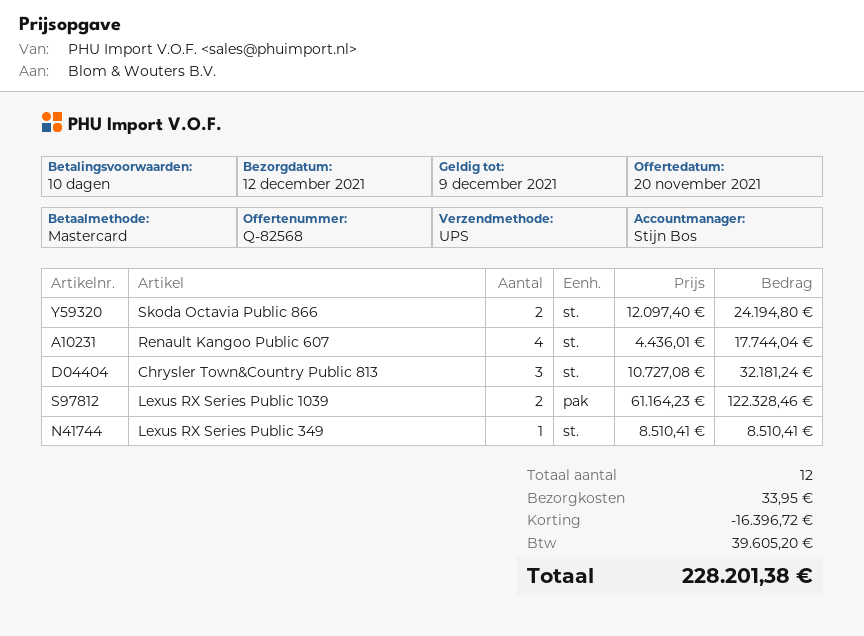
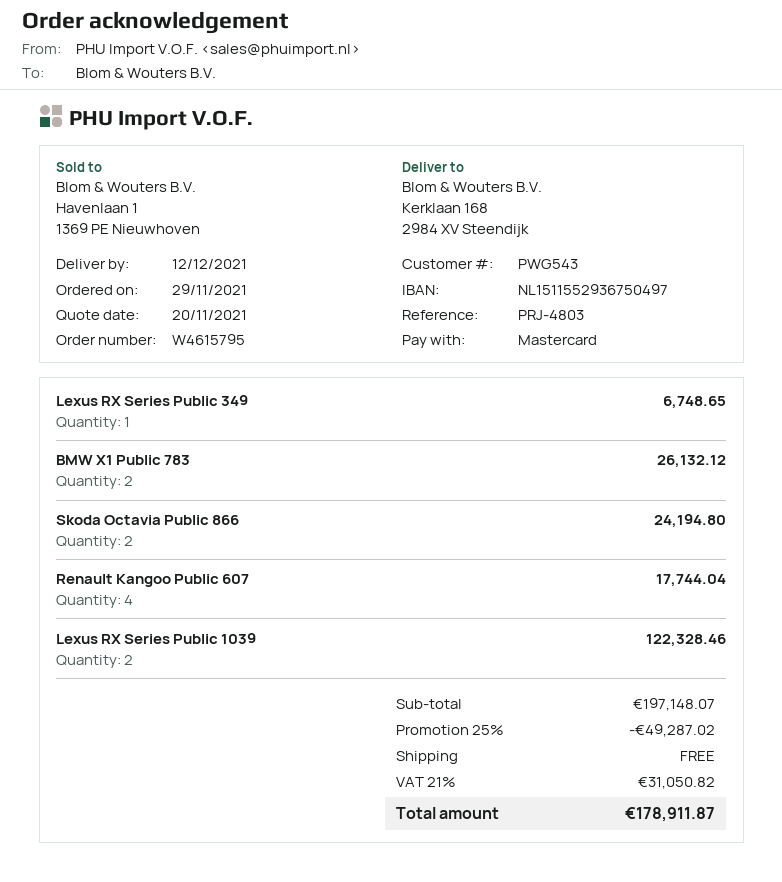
Chrysler Town&Country Public 813: 3 for 32181.24 -> none
Lexus RX Series Public 349: 1 for 8510.41 -> 1 for 6748.65
BMW X1 Public 783: none -> 2 for 26132.12
discount: 16396.72 -> 49287.02
shipping: 33.95 -> 0.00
tax: 39605.20 -> 31050.82
total: 228201.38 -> 178911.87

